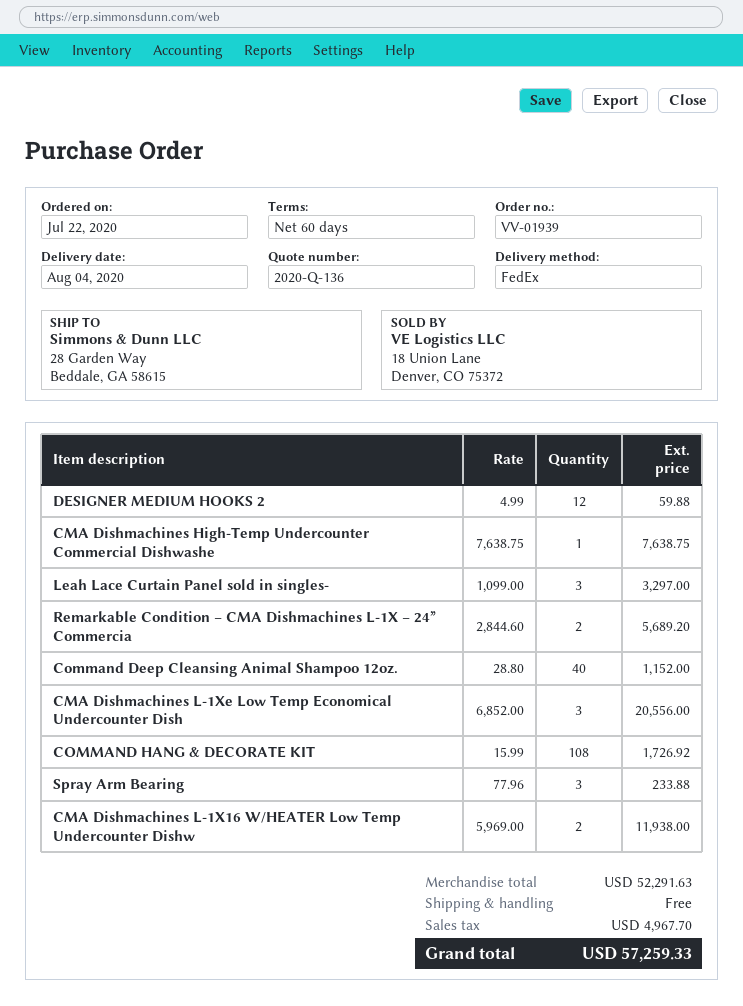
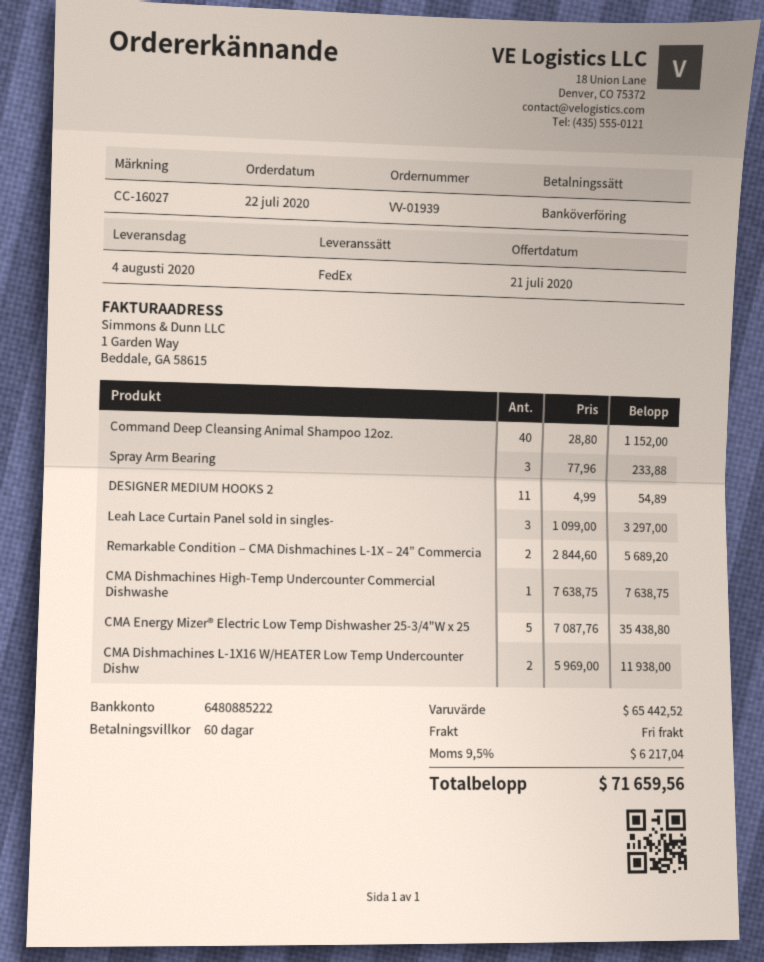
DESIGNER MEDIUM HOOKS 2: 12 x 4.99 = 59.88 -> 11 x 4.99 = 54.89
CMA Dishmachines L-1Xe Low Temp Economical Undercounter Dish: 3 x 6852.00 = 20556.00 -> none
COMMAND HANG & DECORATE KIT: 108 x 15.99 = 1726.92 -> none
CMA Energy Mizer® Electric Low Temp Dishwasher 25-3/4"W x 25: none -> 5 x 7087.76 = 35438.80
subtotal: 52291.63 -> 65442.52
tax: 4967.70 -> 6217.04
total: 57259.33 -> 71659.56

